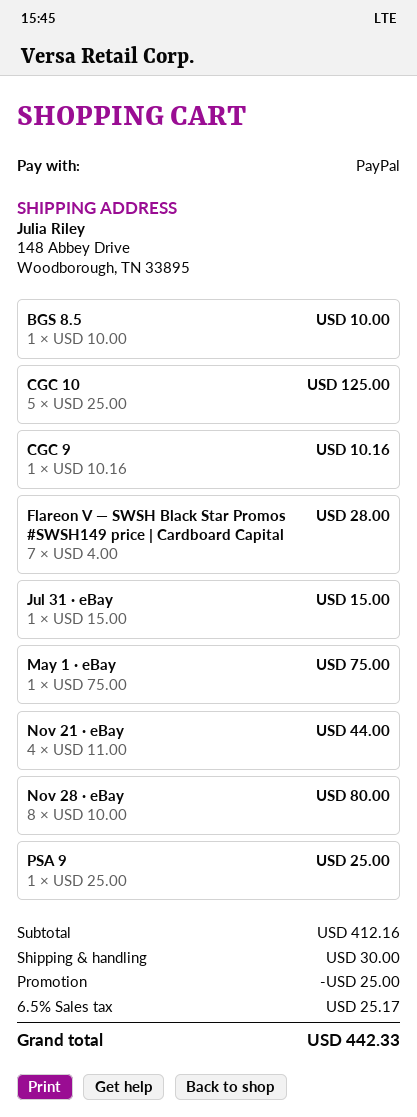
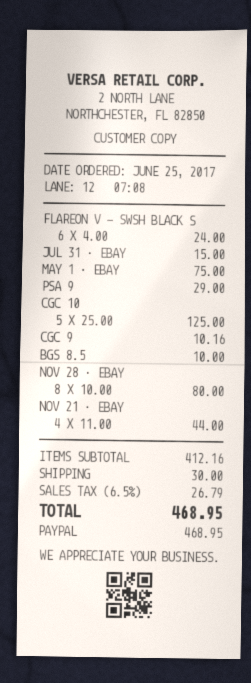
Flareon V — SWSH Black Star Promos #SWSH149 price | Cardboard Capital: 7 x 4.00 = 28.00 -> 6 x 4.00 = 24.00
PSA 9: 1 x 25.00 = 25.00 -> 1 x 29.00 = 29.00
discount: 25.00 -> none
tax: 6.5% = 25.17 -> 6.5% = 26.79
total: 442.33 -> 468.95

